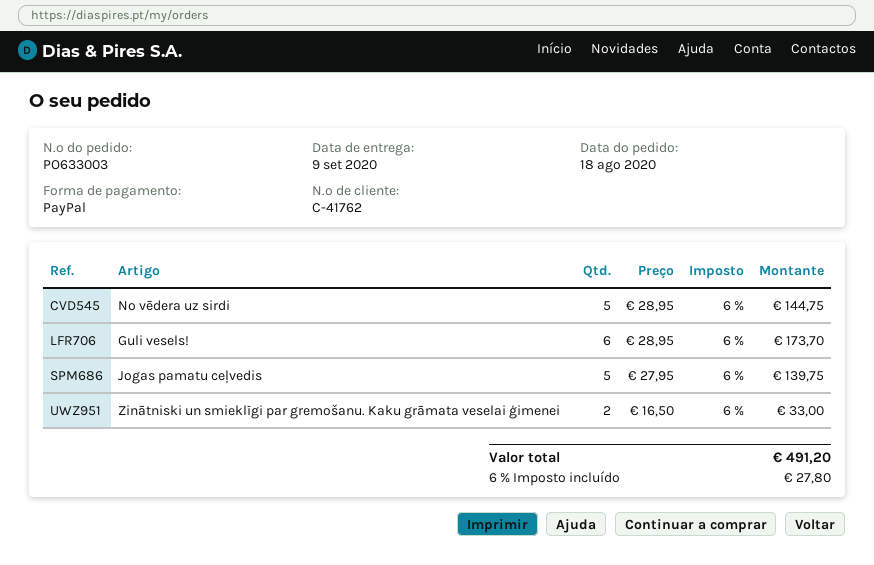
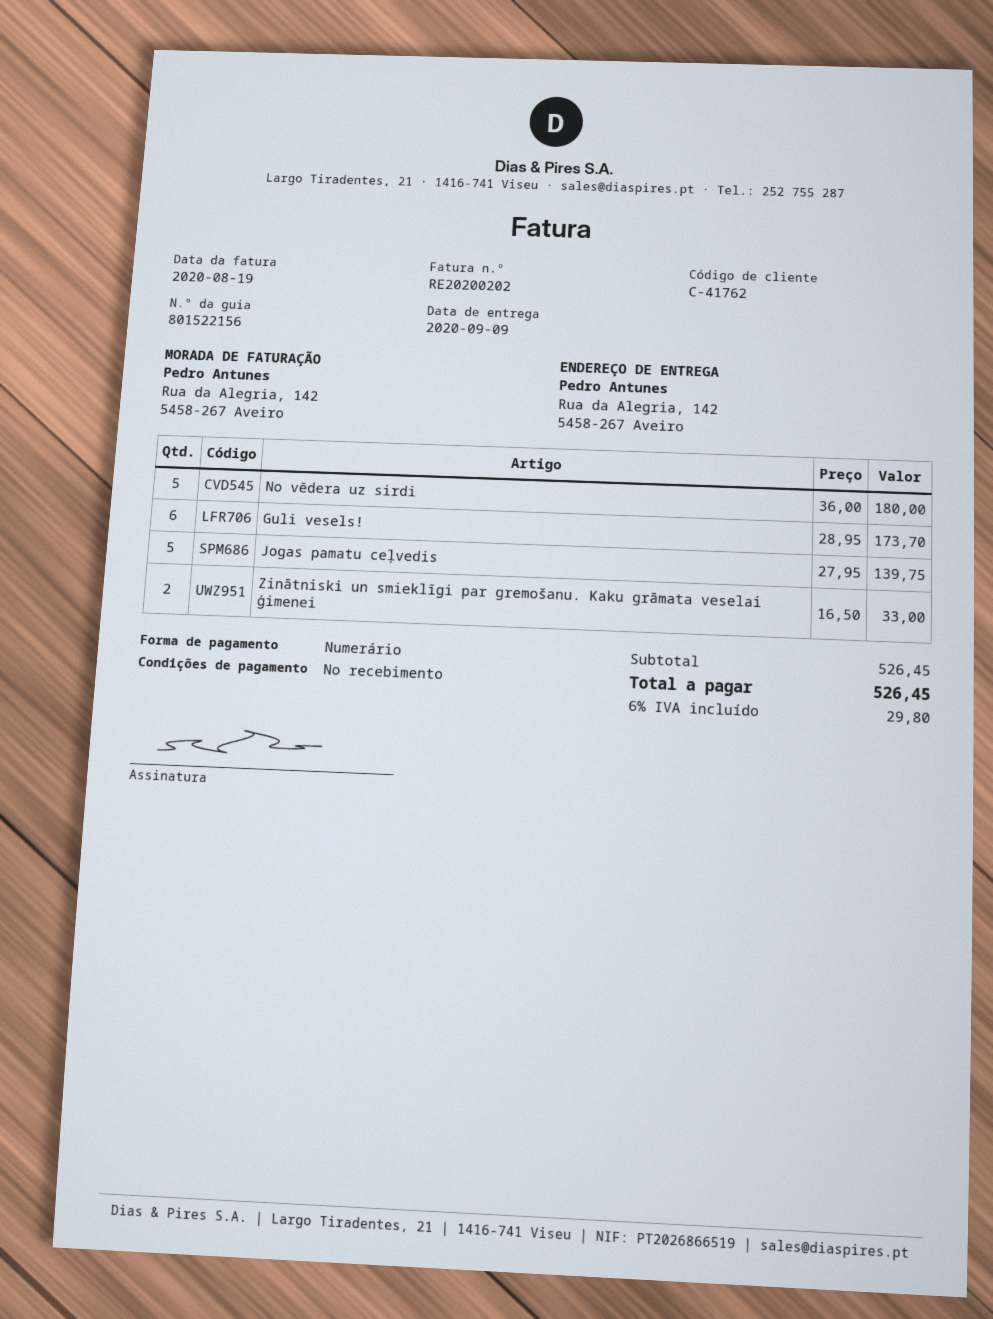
payment method: PayPal -> cash
No vēdera uz sirdi: 5 x 28.95 = 144.75 -> 5 x 36.00 = 180.00
tax: 6% = 27.80 -> 6% = 29.80
total: 491.20 -> 526.45

